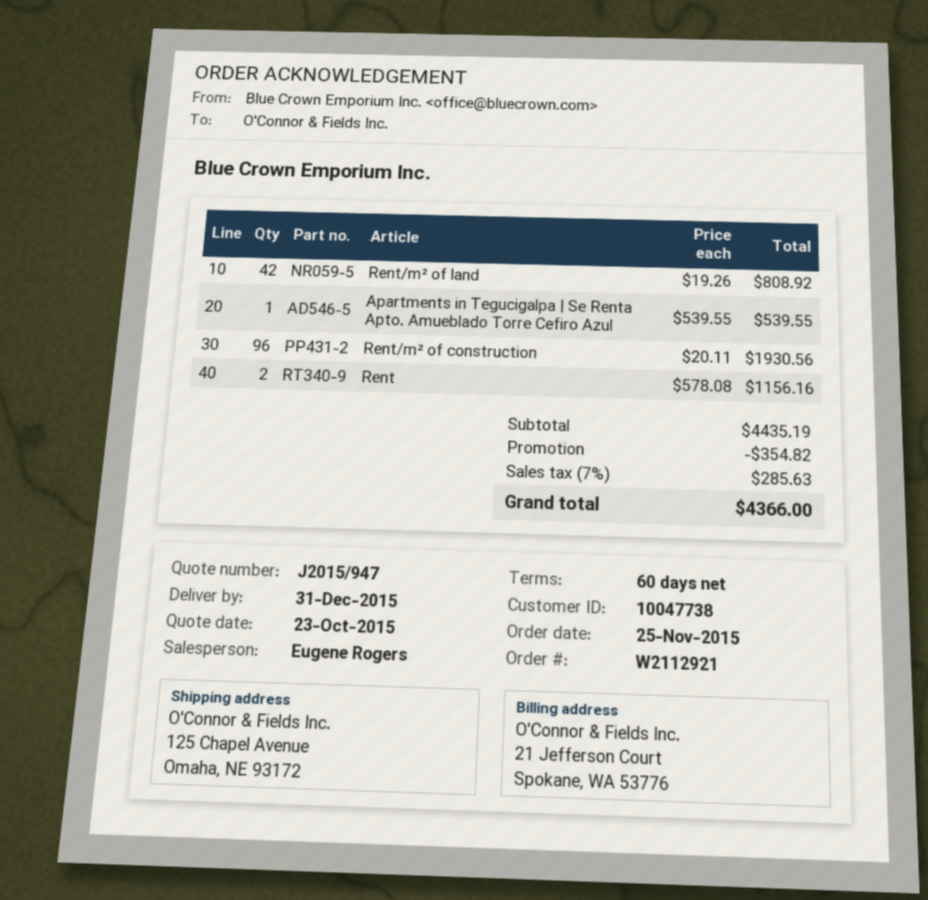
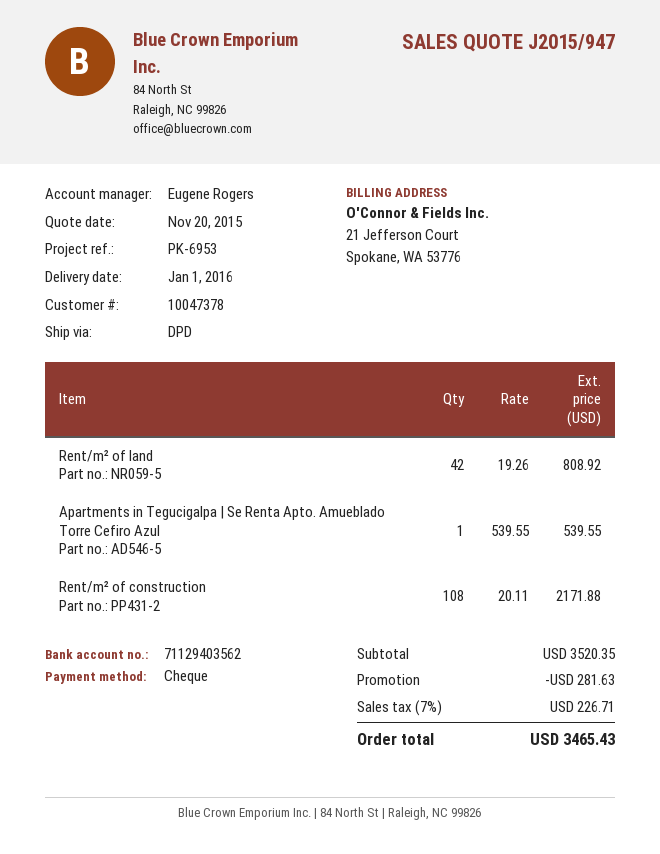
quote date: 2015-10-23 -> 2015-11-20
delivery date: 2015-12-31 -> 2016-01-01
customer number: 10047738 -> 10047378
Rent/m² of construction: 96 x 20.11 = 1930.56 -> 108 x 20.11 = 2171.88
Rent: 2 x 578.08 = 1156.16 -> none
subtotal: 4435.19 -> 3520.35
discount: 354.82 -> 281.63
tax: 7% = 285.63 -> 7% = 226.71
total: 4366.00 -> 3465.43

